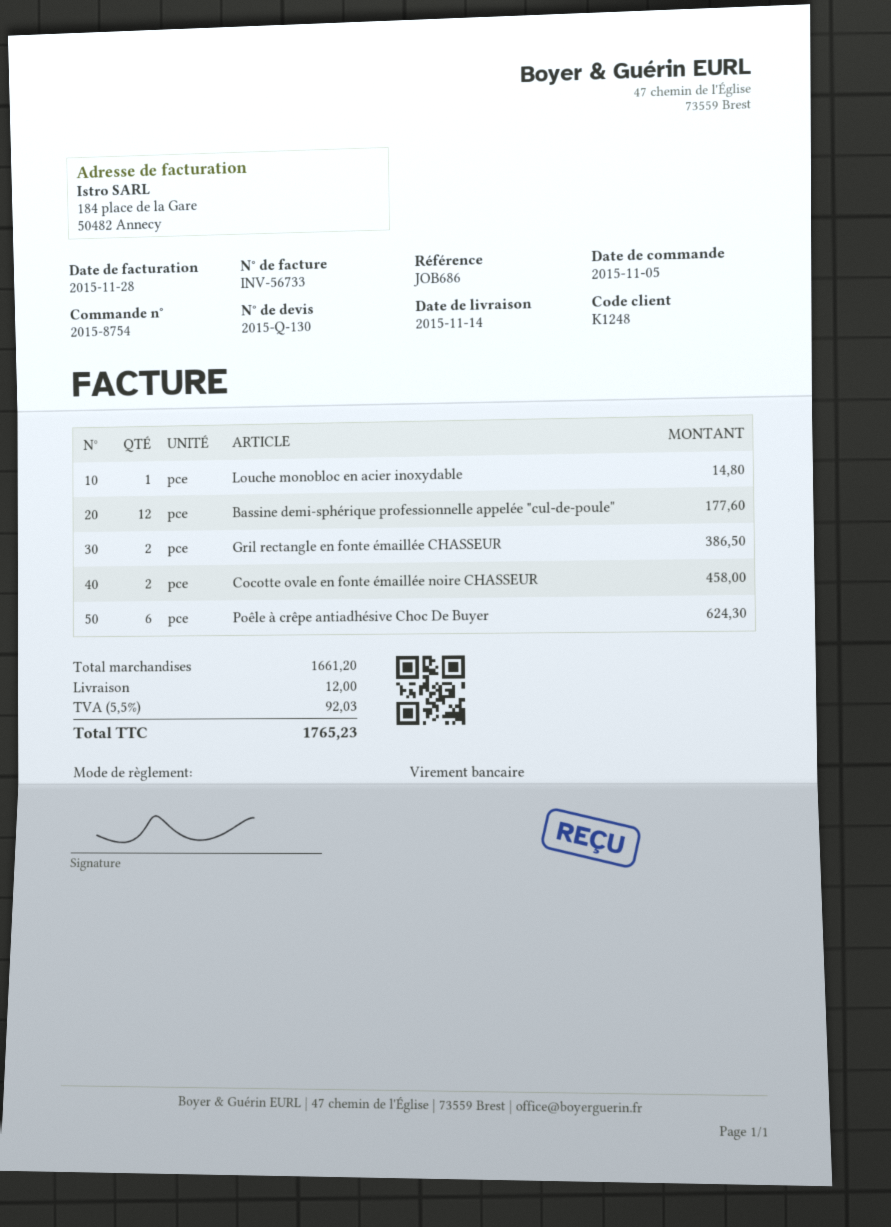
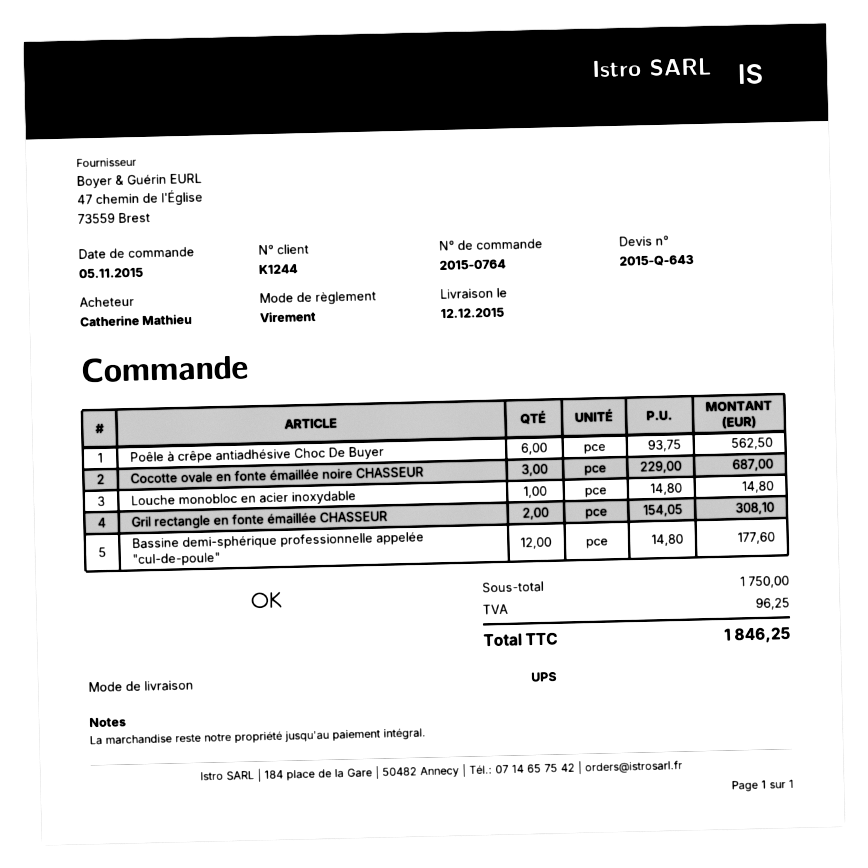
quote number: 2015-Q-130 -> 2015-Q-643
order number: 2015-8754 -> 2015-0764
delivery date: 2015-11-14 -> 2015-12-12
customer number: K1248 -> K1244
Gril rectangle en fonte émaillée CHASSEUR: 2 for 386.50 -> 2 for 308.10
Cocotte ovale en fonte émaillée noire CHASSEUR: 2 for 458.00 -> 3 for 687.00
Poêle à crêpe antiadhésive Choc De Buyer: 6 for 624.30 -> 6 for 562.50
subtotal: 1661.20 -> 1750.00
shipping: 12.00 -> none
tax: 92.03 -> 96.25
total: 1765.23 -> 1846.25

